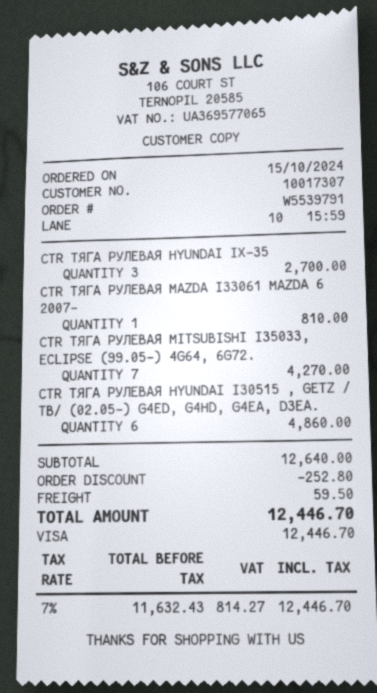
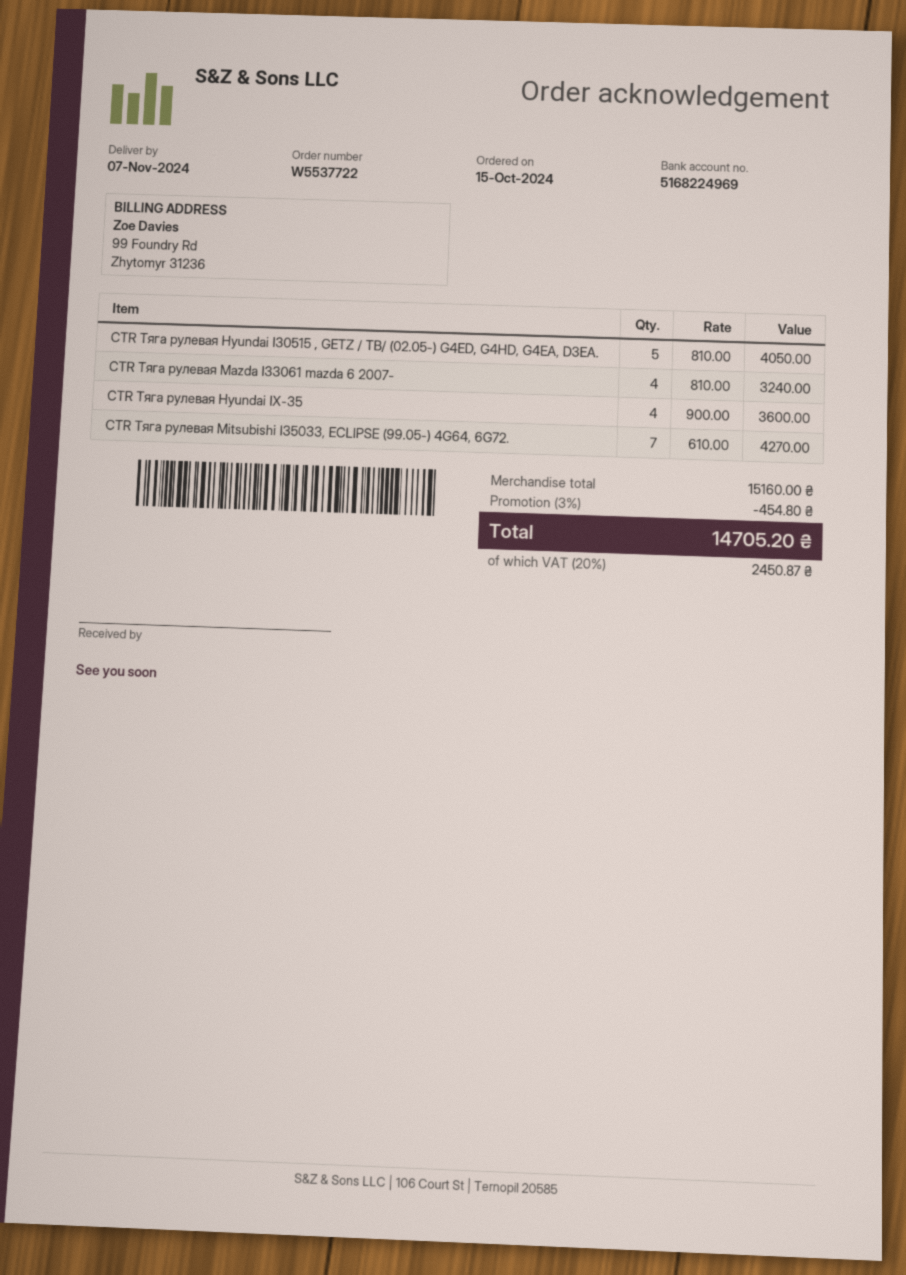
order number: W5539791 -> W5537722
CTR ТЯГА РУЛЕВАЯ HYUNDAI IX-35: 3 for 2700.00 -> 4 for 3600.00
CTR ТЯГА РУЛЕВАЯ MAZDA I33061 MAZDA 6 2007-: 1 for 810.00 -> 4 for 3240.00
CTR ТЯГА РУЛЕВАЯ HYUNDAI I30515 , GETZ / TB/ (02.05-) G4ED, G4HD, G4EA, D3EA.: 6 for 4860.00 -> 5 for 4050.00
subtotal: 12640.00 -> 15160.00
discount: 252.80 -> 454.80
shipping: 59.50 -> none
tax: 7% = 814.27 -> 20% = 2450.87
total: 12446.70 -> 14705.20

